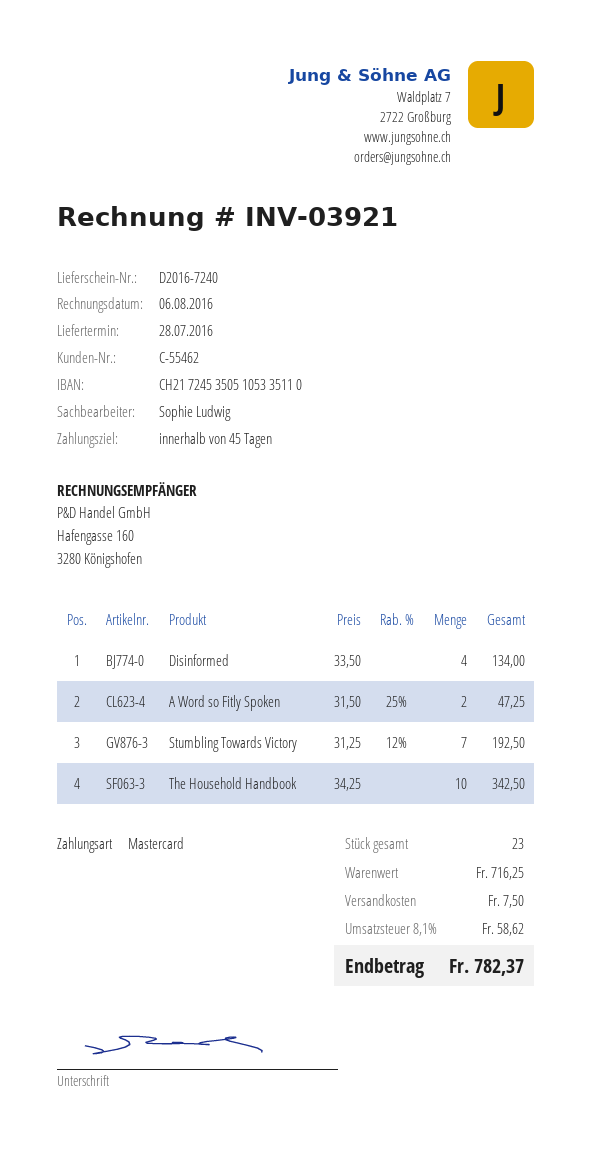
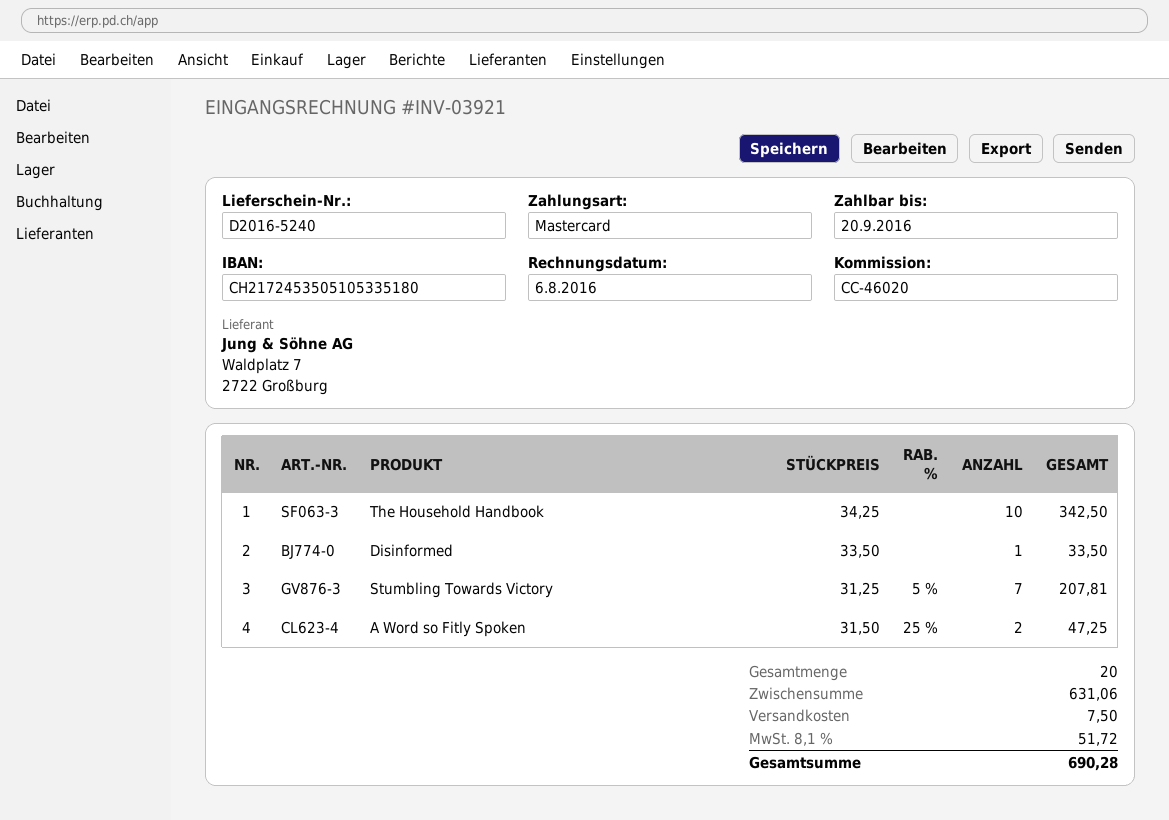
delivery note number: D2016-7240 -> D2016-5240
bank account: CH2172453505105335110 -> CH2172453505105335180
Disinformed: 4 x 33.50 = 134.00 -> 1 x 33.50 = 33.50
Stumbling Towards Victory: 7 x 31.25 - 12% = 192.50 -> 7 x 31.25 - 5% = 207.81
total quantity: 23 -> 20
subtotal: 716.25 -> 631.06
tax: 8.1% = 58.62 -> 8.1% = 51.72
total: 782.37 -> 690.28

